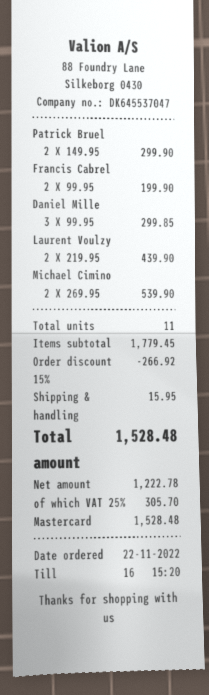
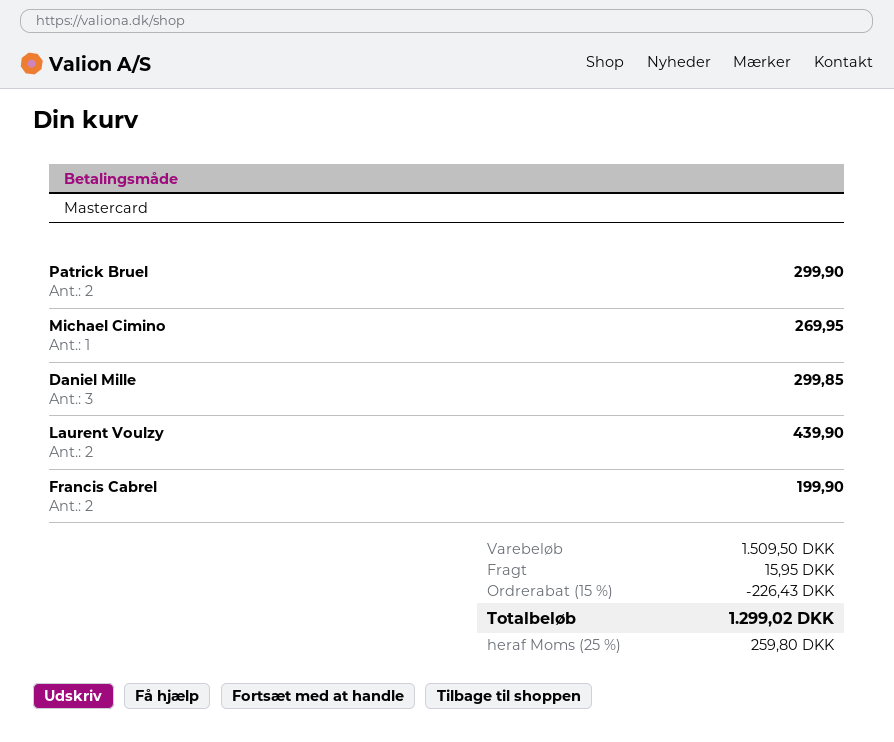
Michael Cimino: 2 for 539.90 -> 1 for 269.95
subtotal: 1779.45 -> 1509.50
discount: 15% = 266.92 -> 15% = 226.43
tax: 25% = 305.70 -> 25% = 259.80
total: 1528.48 -> 1299.02

